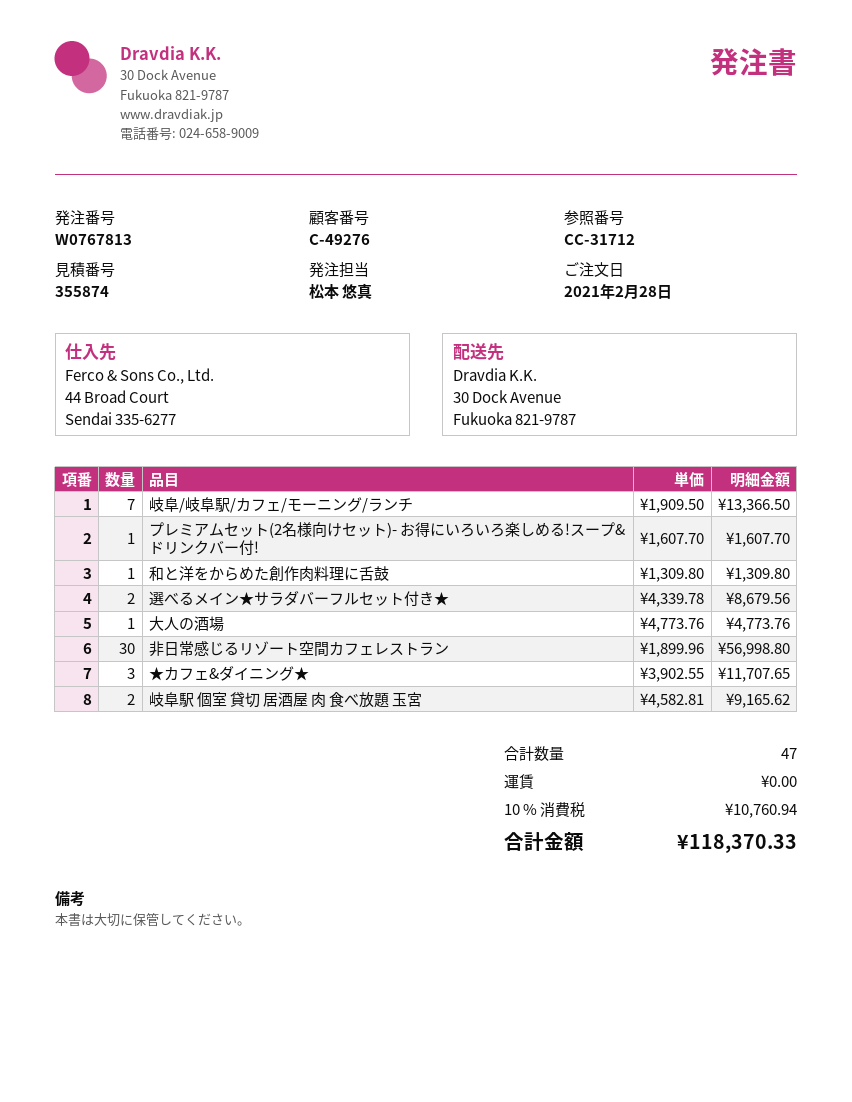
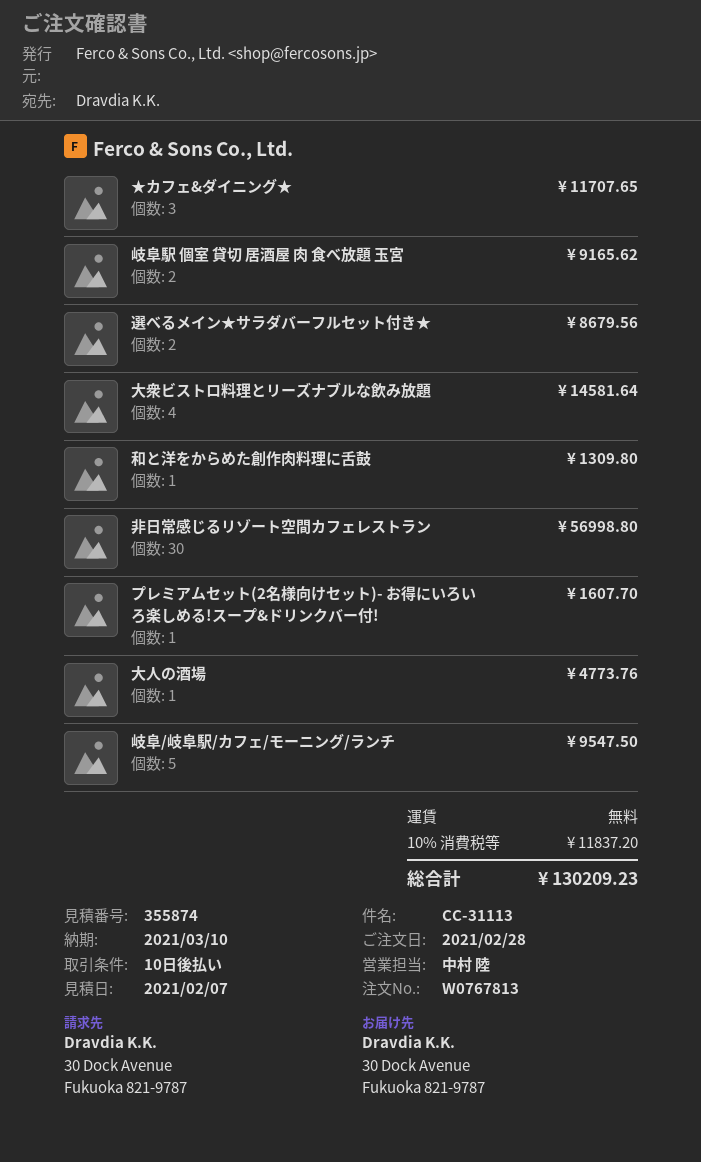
reference: CC-31712 -> CC-31113
岐阜/岐阜駅/カフェ/モーニング/ランチ: 7 for 13366.50 -> 5 for 9547.50
大衆ビストロ料理とリーズナブルな飲み放題: none -> 4 for 14581.64
tax: 10% = 10760.94 -> 10% = 11837.20
total: 118370.33 -> 130209.23

